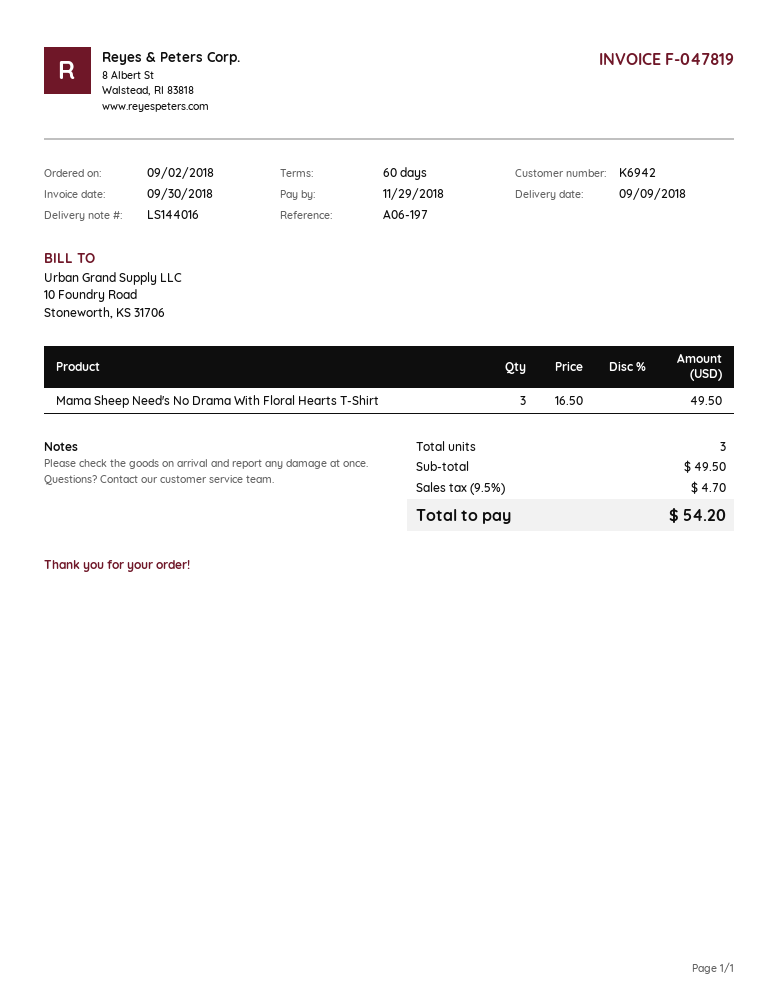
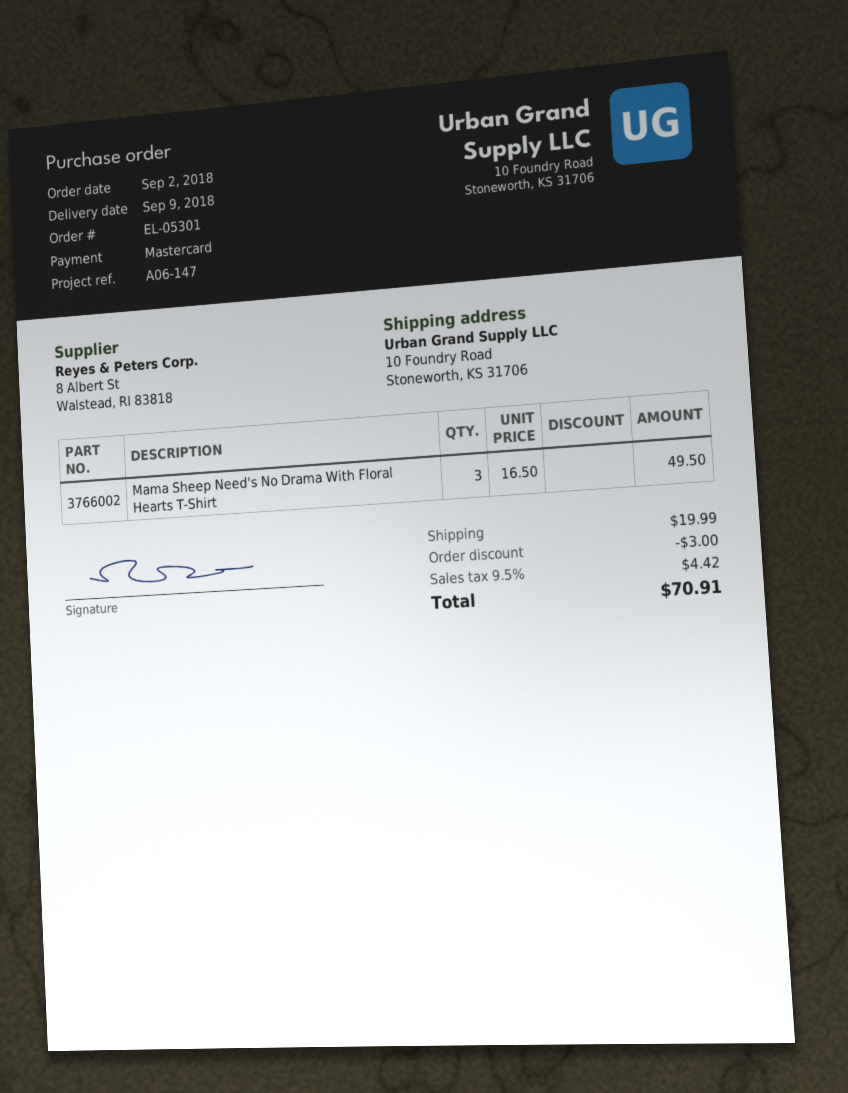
reference: A06-197 -> A06-147
discount: none -> 3.00
shipping: none -> 19.99
tax: 9.5% = 4.70 -> 9.5% = 4.42
total: 54.20 -> 70.91

